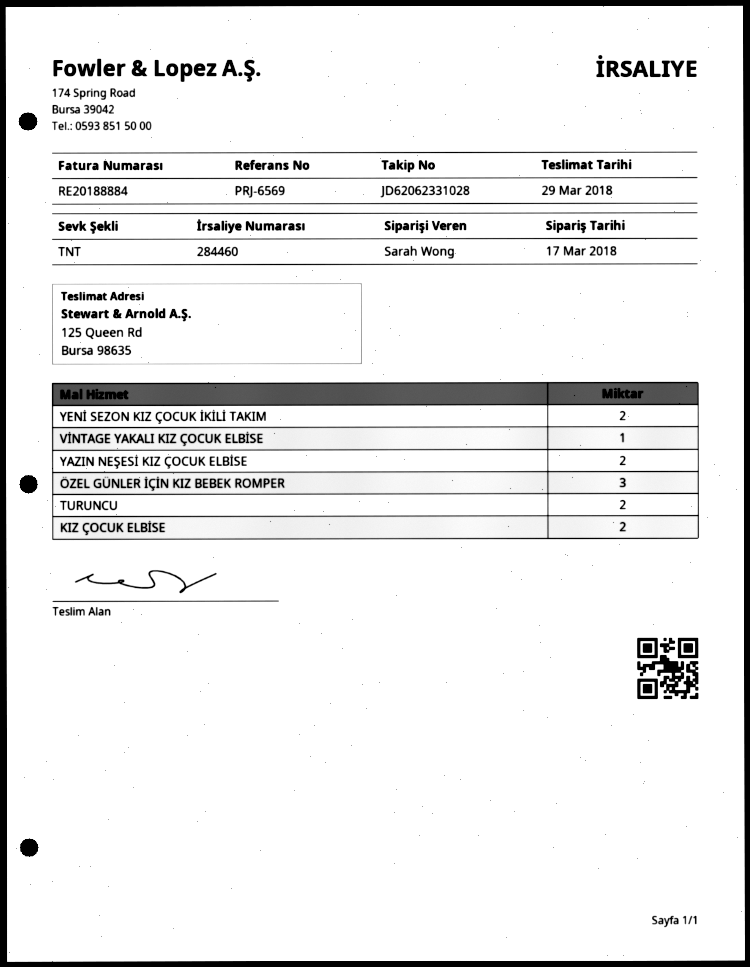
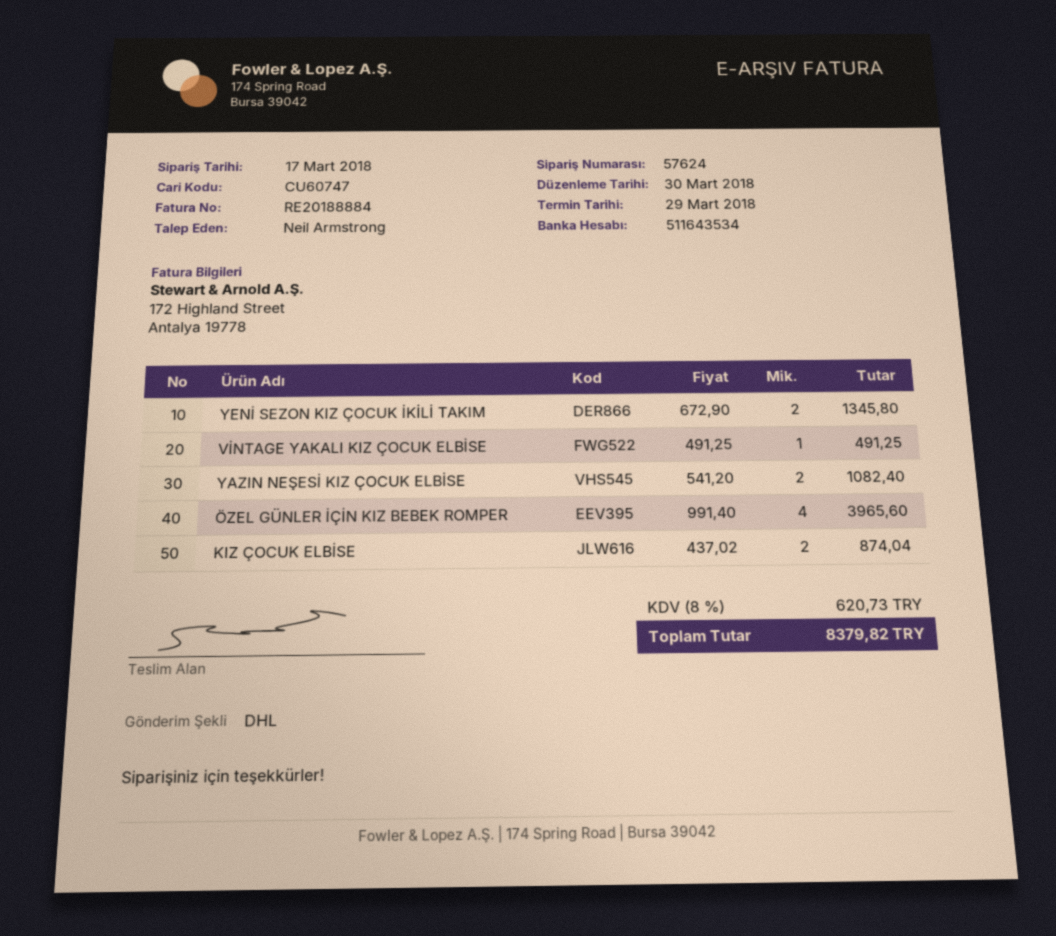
ordered by: Sarah Wong -> Neil Armstrong
shipping method: TNT -> DHL
ÖZEL GÜNLER İÇİN KIZ BEBEK ROMPER: 3 -> 4
TURUNCU: 2 -> none

